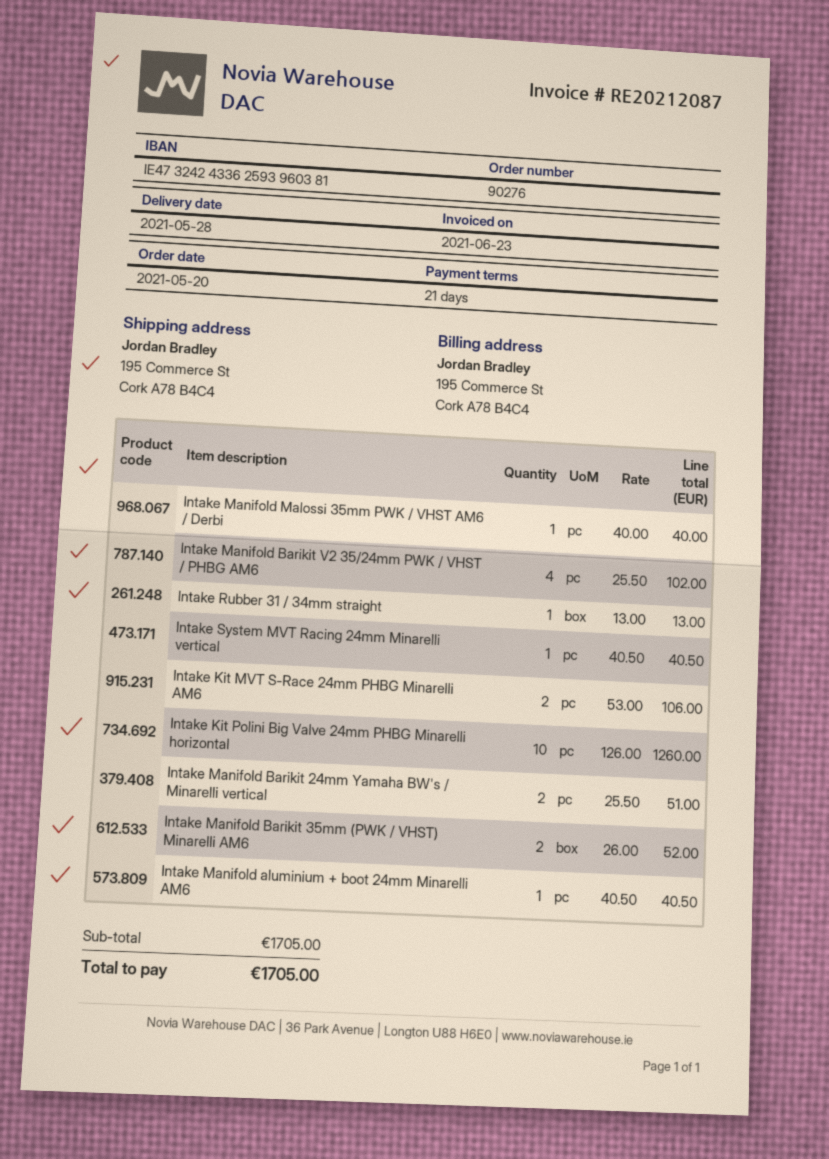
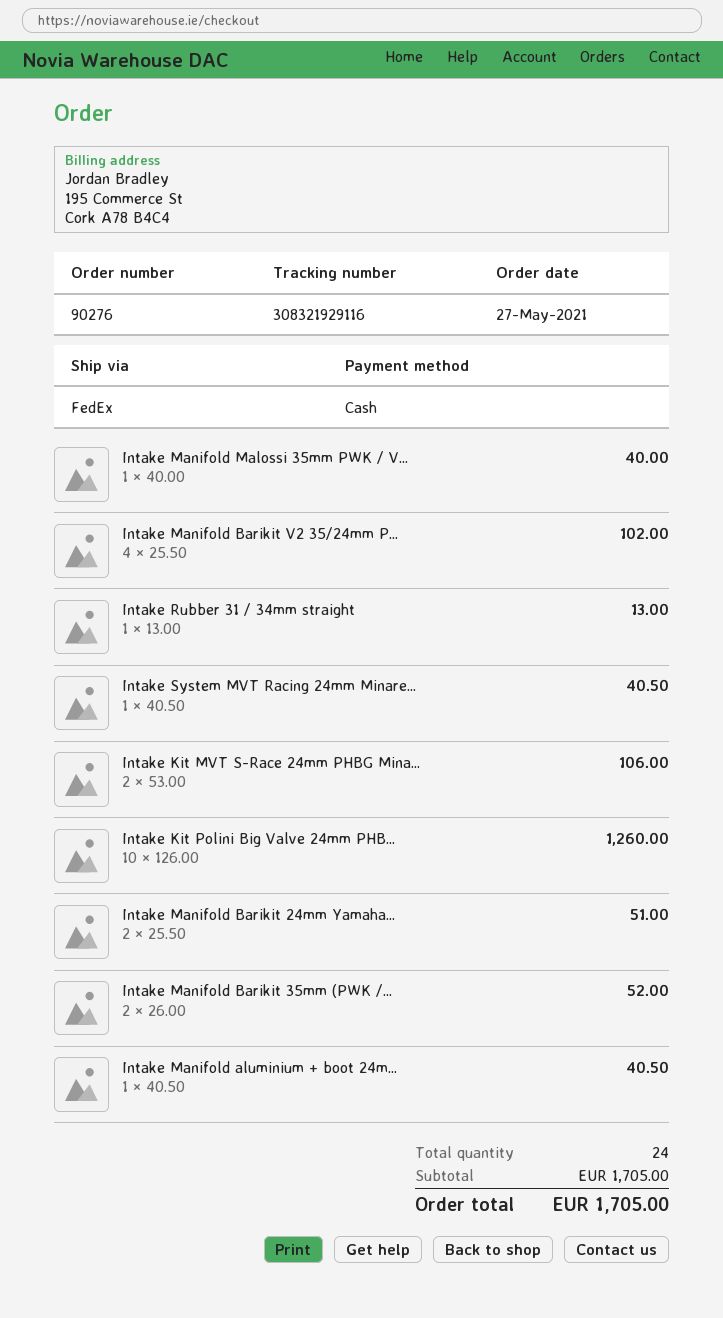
order date: 2021-05-20 -> 2021-05-27

